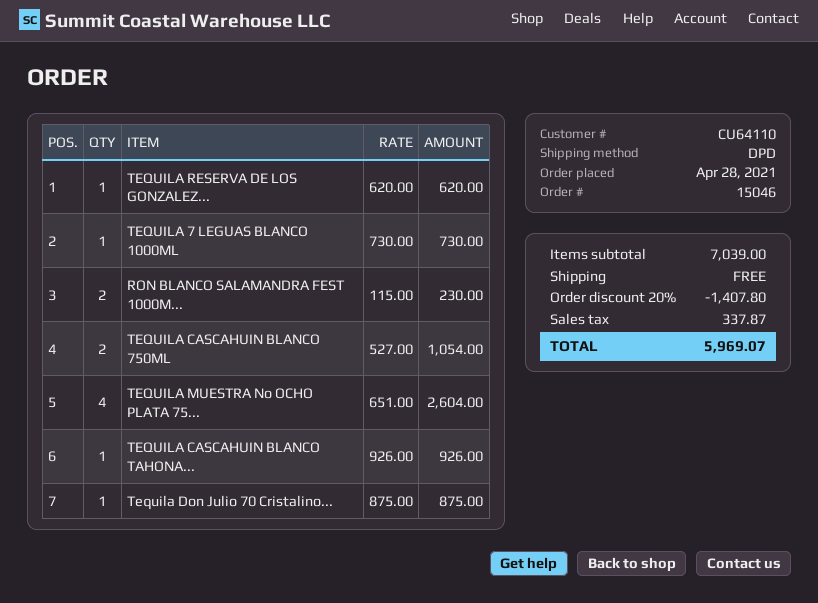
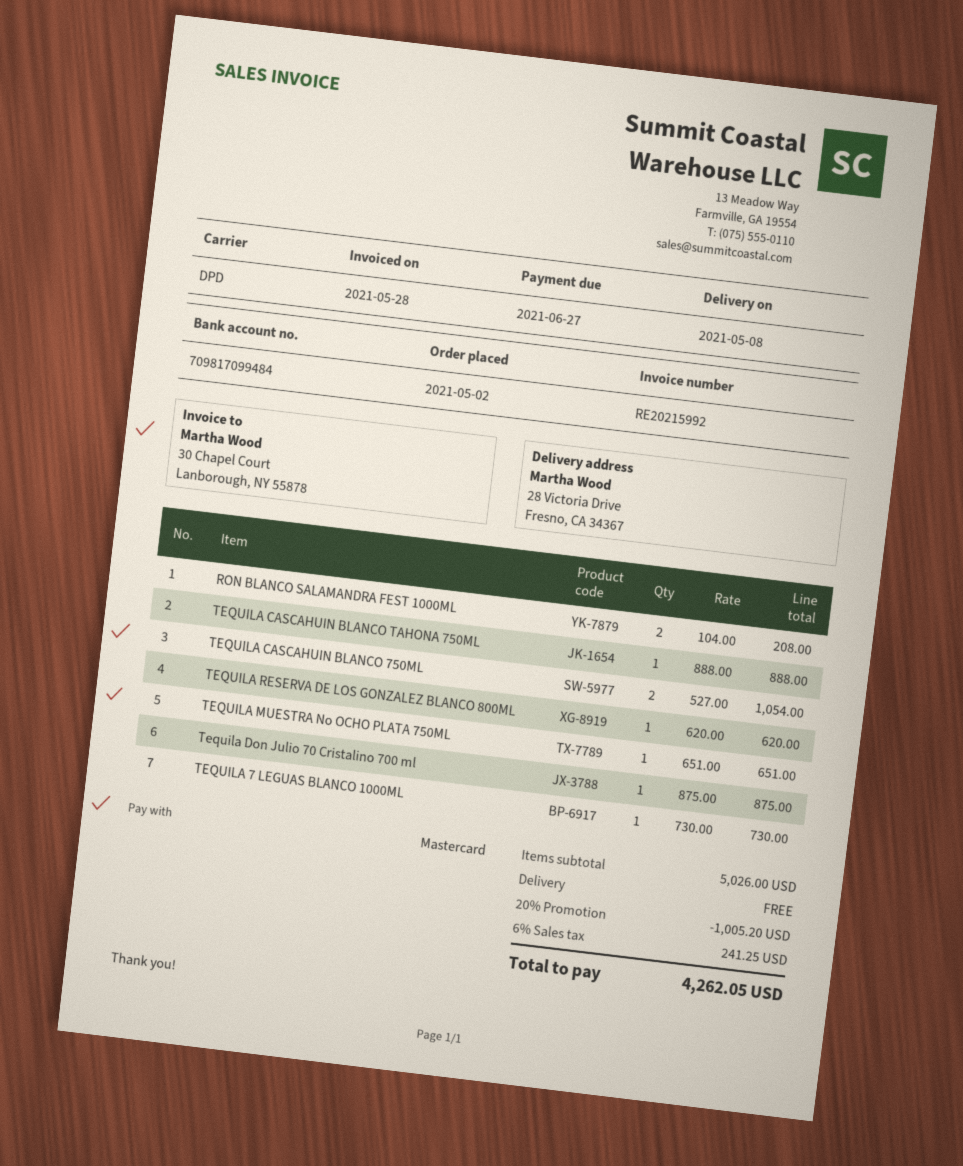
order date: 2021-04-28 -> 2021-05-02
RON BLANCO SALAMANDRA FEST 1000M...: 2 x 115.00 = 230.00 -> 2 x 104.00 = 208.00
TEQUILA MUESTRA No OCHO PLATA 75...: 4 x 651.00 = 2604.00 -> 1 x 651.00 = 651.00
TEQUILA CASCAHUIN BLANCO TAHONA...: 1 x 926.00 = 926.00 -> 1 x 888.00 = 888.00
subtotal: 7039.00 -> 5026.00
discount: 20% = 1407.80 -> 20% = 1005.20
tax: 337.87 -> 241.25
total: 5969.07 -> 4262.05

